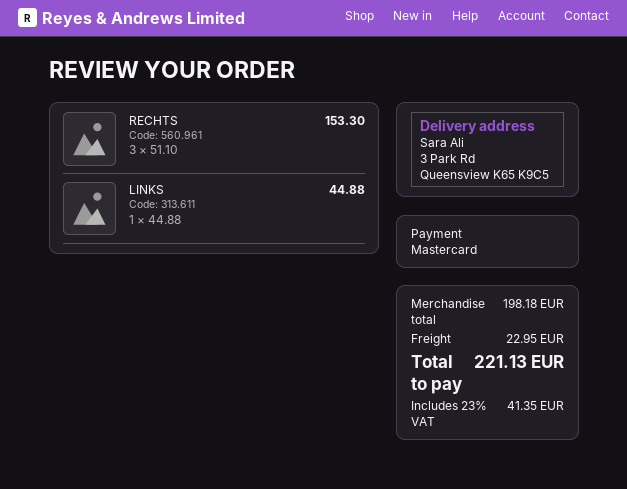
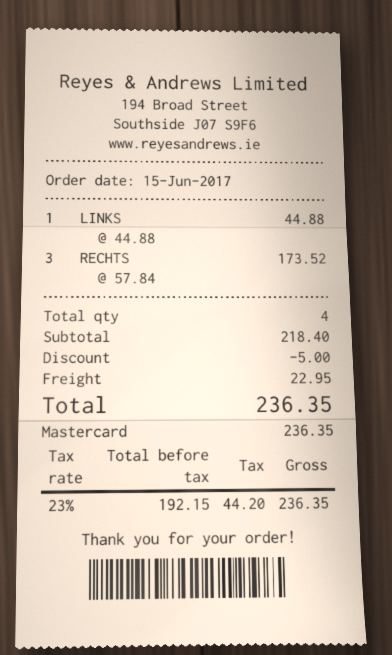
RECHTS: 3 x 51.10 = 153.30 -> 3 x 57.84 = 173.52
subtotal: 198.18 -> 218.40
discount: none -> 5.00
tax: 23% = 41.35 -> 23% = 44.20
total: 221.13 -> 236.35

